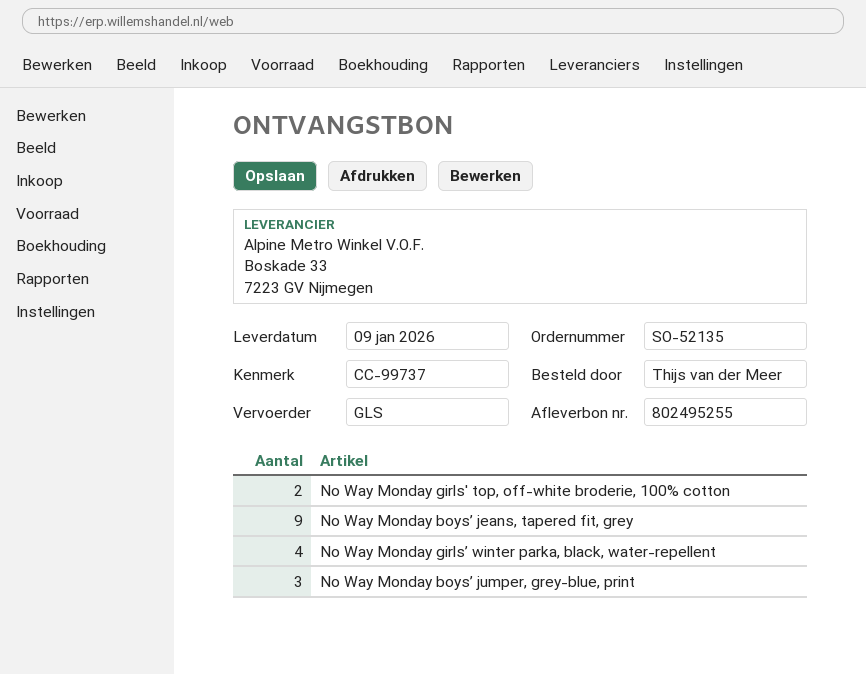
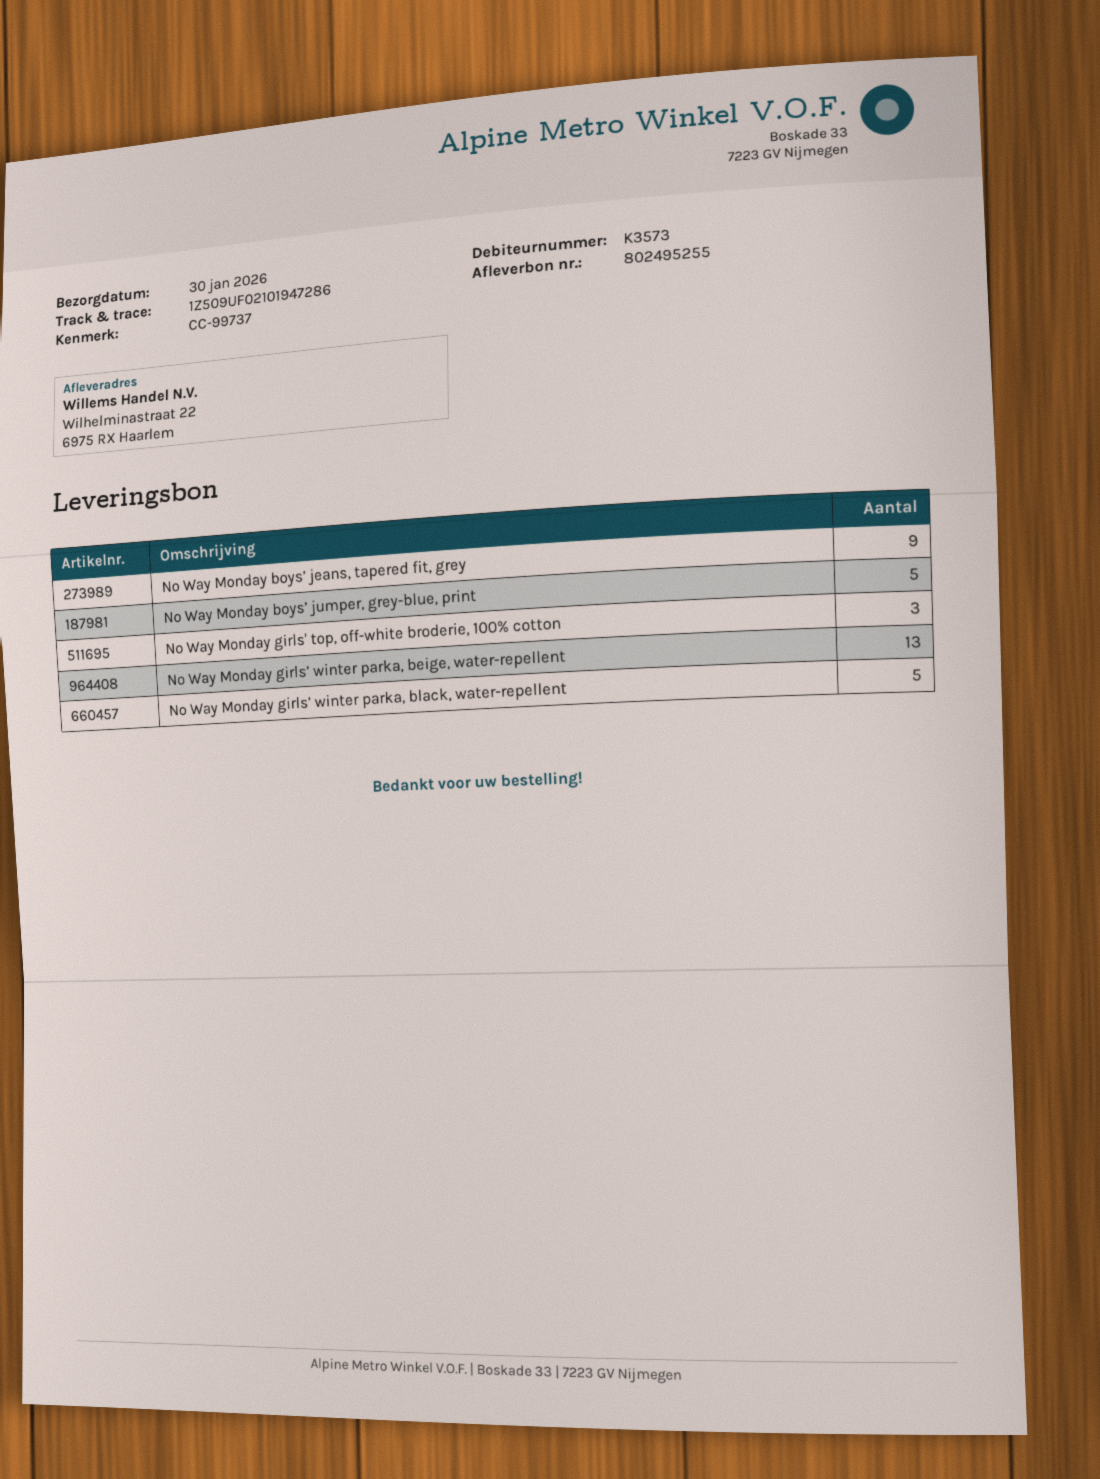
delivery date: 2026-01-09 -> 2026-01-30
No Way Monday girls' top, off-white broderie, 100% cotton: 2 -> 3
No Way Monday girls’ winter parka, black, water-repellent: 4 -> 5
No Way Monday boys’ jumper, grey-blue, print: 3 -> 5
No Way Monday girls’ winter parka, beige, water-repellent: none -> 13

